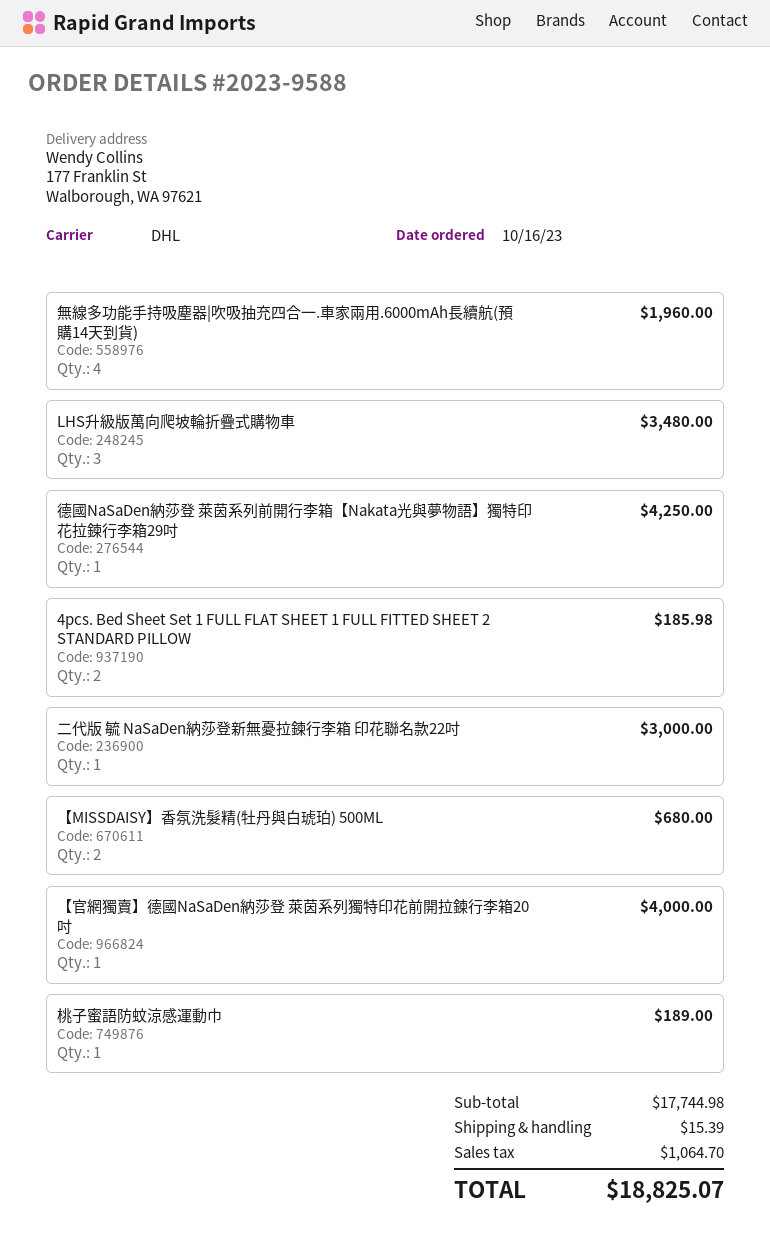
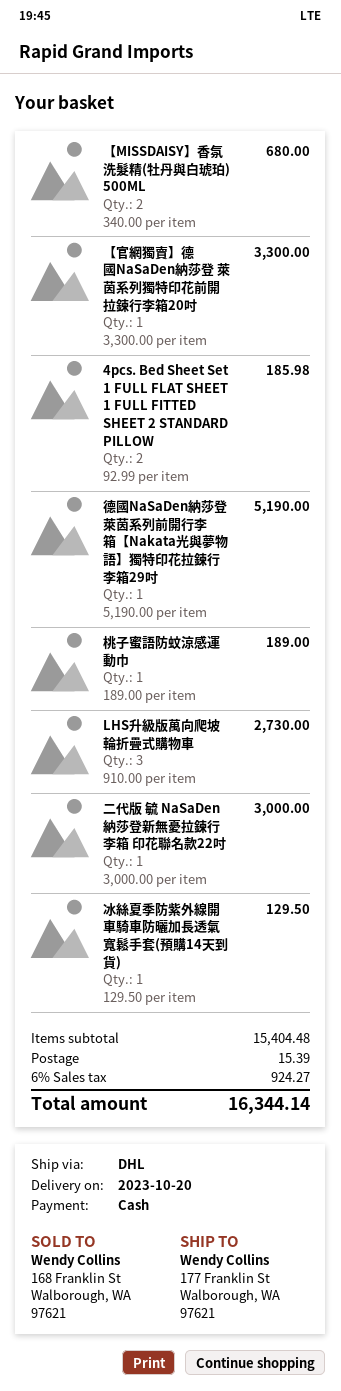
無線多功能手持吸塵器|吹吸抽充四合一.車家兩用.6000mAh長續航(預購14天到貨): 4 for 1960.00 -> none
LHS升級版萬向爬坡輪折疊式購物車: 3 for 3480.00 -> 3 for 2730.00
德國NaSaDen納莎登 萊茵系列前開行李箱【Nakata光與夢物語】獨特印花拉鍊行李箱29吋: 1 for 4250.00 -> 1 for 5190.00
【官網獨賣】德國NaSaDen納莎登 萊茵系列獨特印花前開拉鍊行李箱20吋: 1 for 4000.00 -> 1 for 3300.00
冰絲夏季防紫外線開車騎車防曬加長透氣寬鬆手套(預購14天到貨): none -> 1 for 129.50
subtotal: 17744.98 -> 15404.48
tax: 1064.70 -> 924.27
total: 18825.07 -> 16344.14

